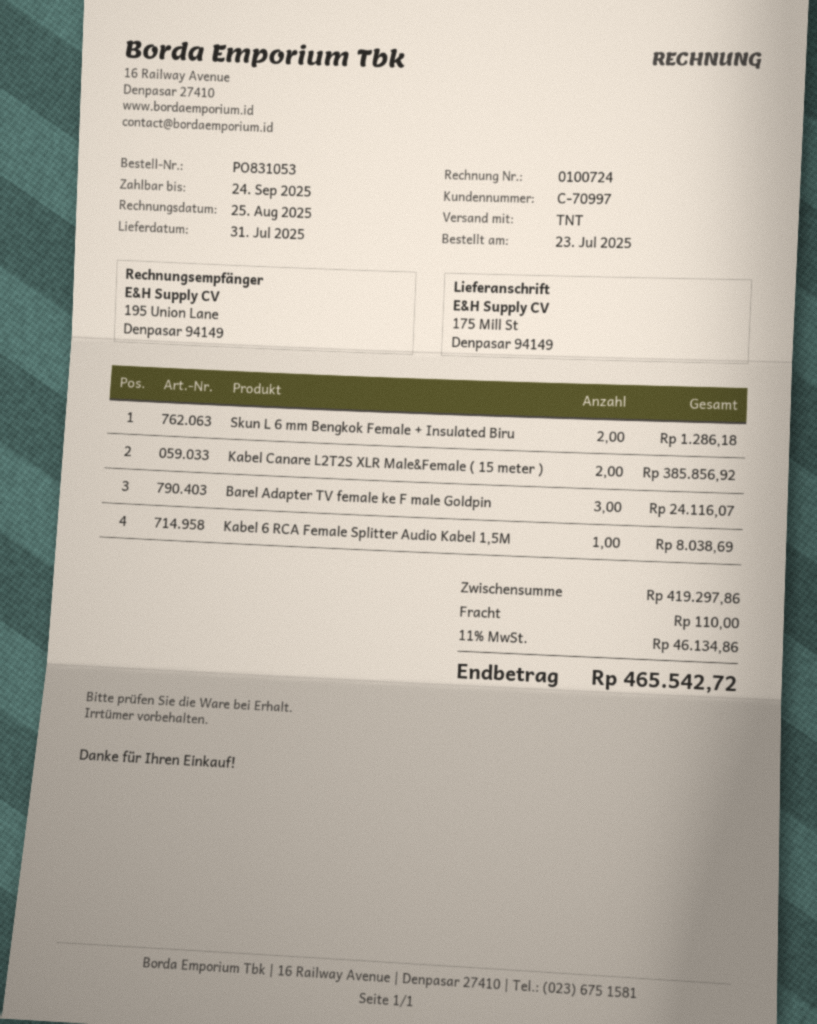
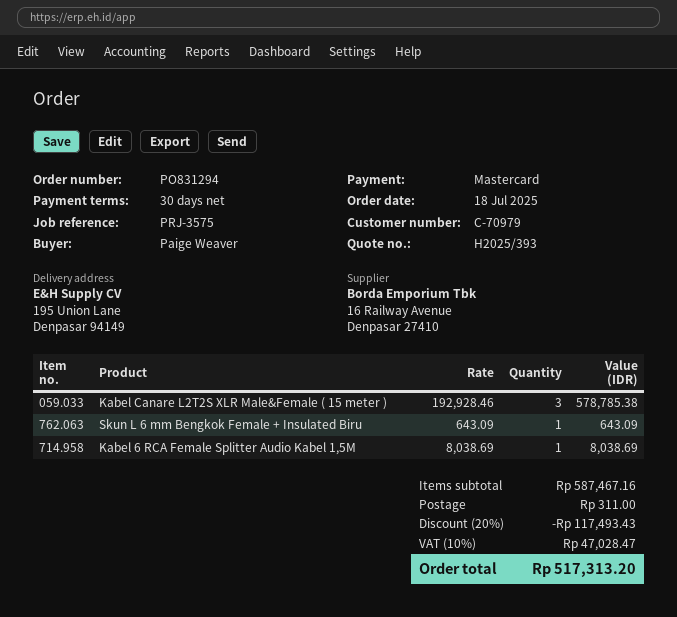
order number: PO831053 -> PO831294
order date: 2025-07-23 -> 2025-07-18
customer number: C-70997 -> C-70979
ship to: 175 Mill St, Denpasar 94149 -> 195 Union Lane, Denpasar 94149
Skun L 6 mm Bengkok Female + Insulated Biru: 2 for 1286.18 -> 1 for 643.09
Kabel Canare L2T2S XLR Male&Female ( 15 meter ): 2 for 385856.92 -> 3 for 578785.38
Barel Adapter TV female ke F male Goldpin: 3 for 24116.07 -> none
subtotal: 419297.86 -> 587467.16
discount: none -> 20% = 117493.43
shipping: 110.00 -> 311.00
tax: 11% = 46134.86 -> 10% = 47028.47
total: 465542.72 -> 517313.20

